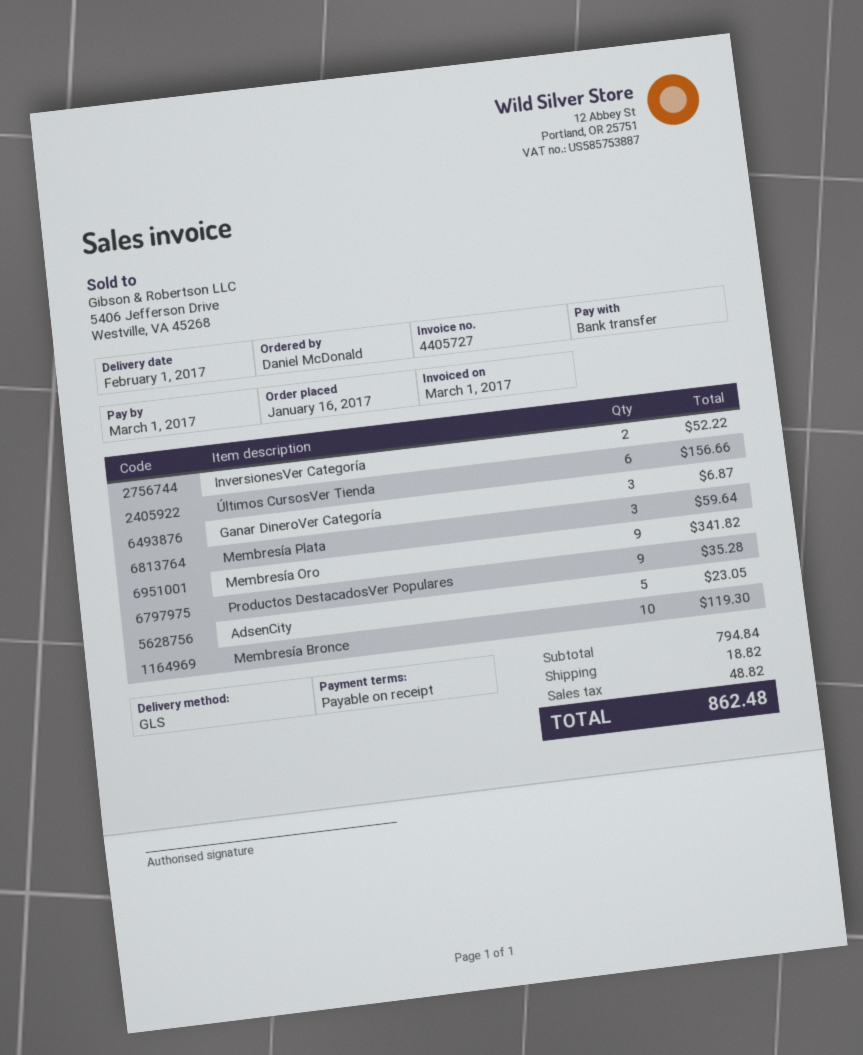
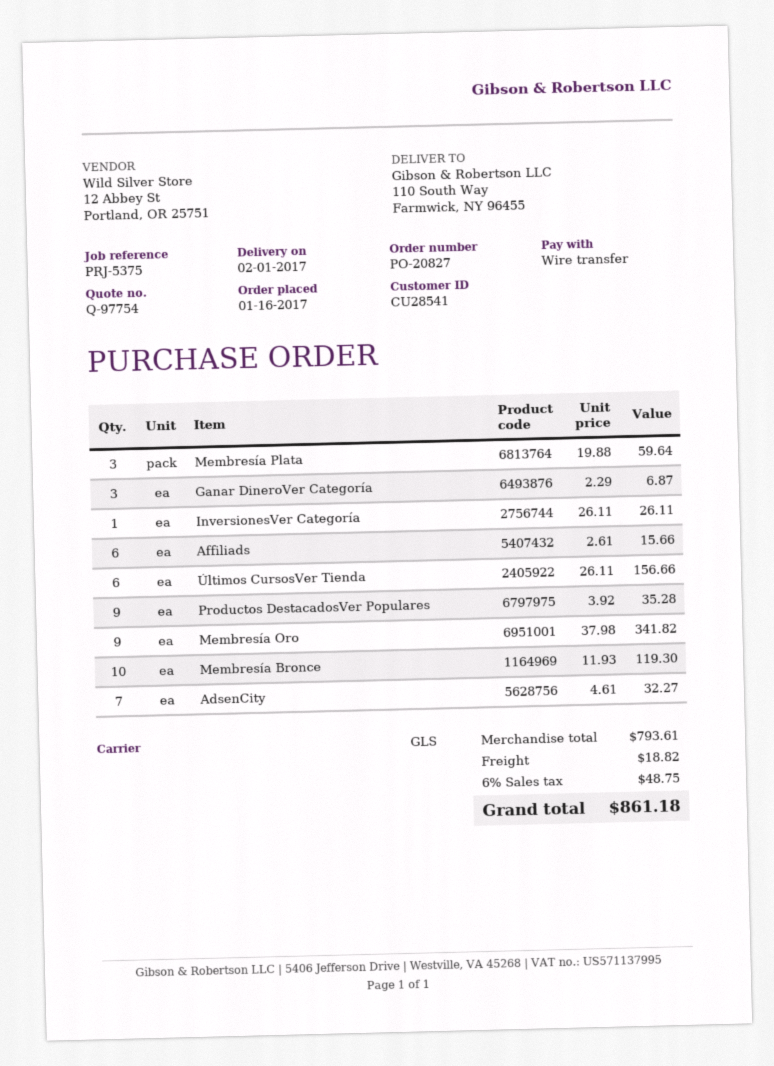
InversionesVer Categoría: 2 for 52.22 -> 1 for 26.11
AdsenCity: 5 for 23.05 -> 7 for 32.27
Affiliads: none -> 6 for 15.66
subtotal: 794.84 -> 793.61
tax: 48.82 -> 48.75
total: 862.48 -> 861.18

